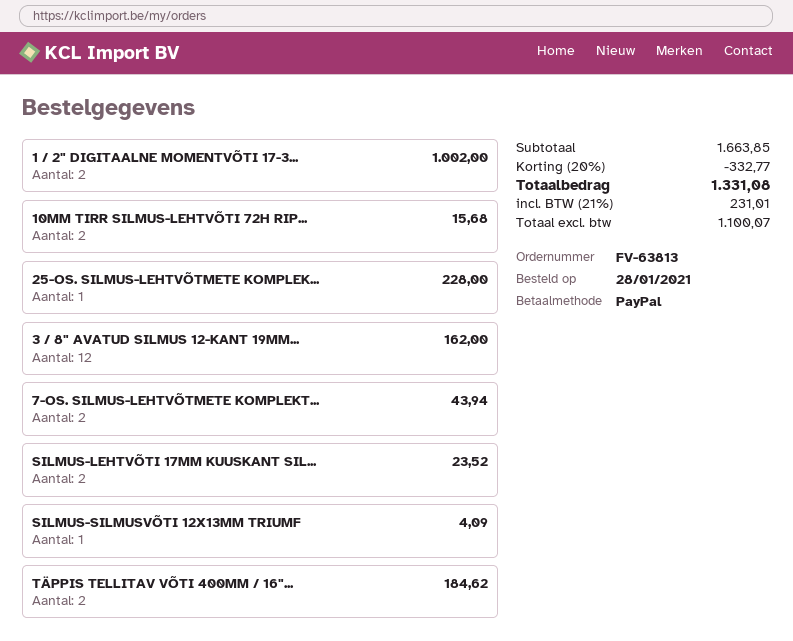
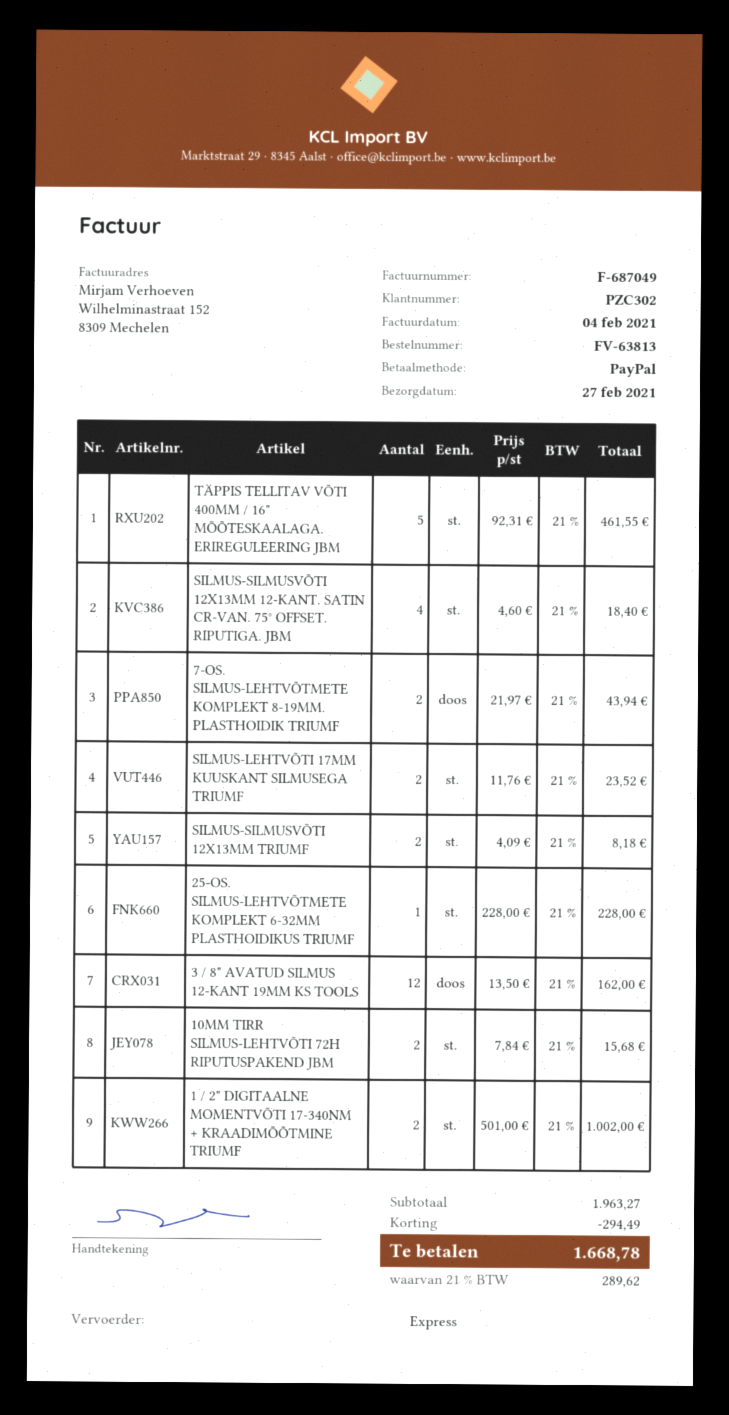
SILMUS-SILMUSVÕTI 12X13MM TRIUMF: 1 for 4.09 -> 2 for 8.18
TÄPPIS TELLITAV VÕTI 400MM / 16"...: 2 for 184.62 -> 5 for 461.55
SILMUS-SILMUSVÕTI 12X13MM 12-KANT. SATIN CR-VAN. 75° OFFSET. RIPUTIGA. JBM: none -> 4 for 18.40
subtotal: 1663.85 -> 1963.27
discount: 332.77 -> 294.49
tax: 21% = 231.01 -> 21% = 289.62
total: 1331.08 -> 1668.78

